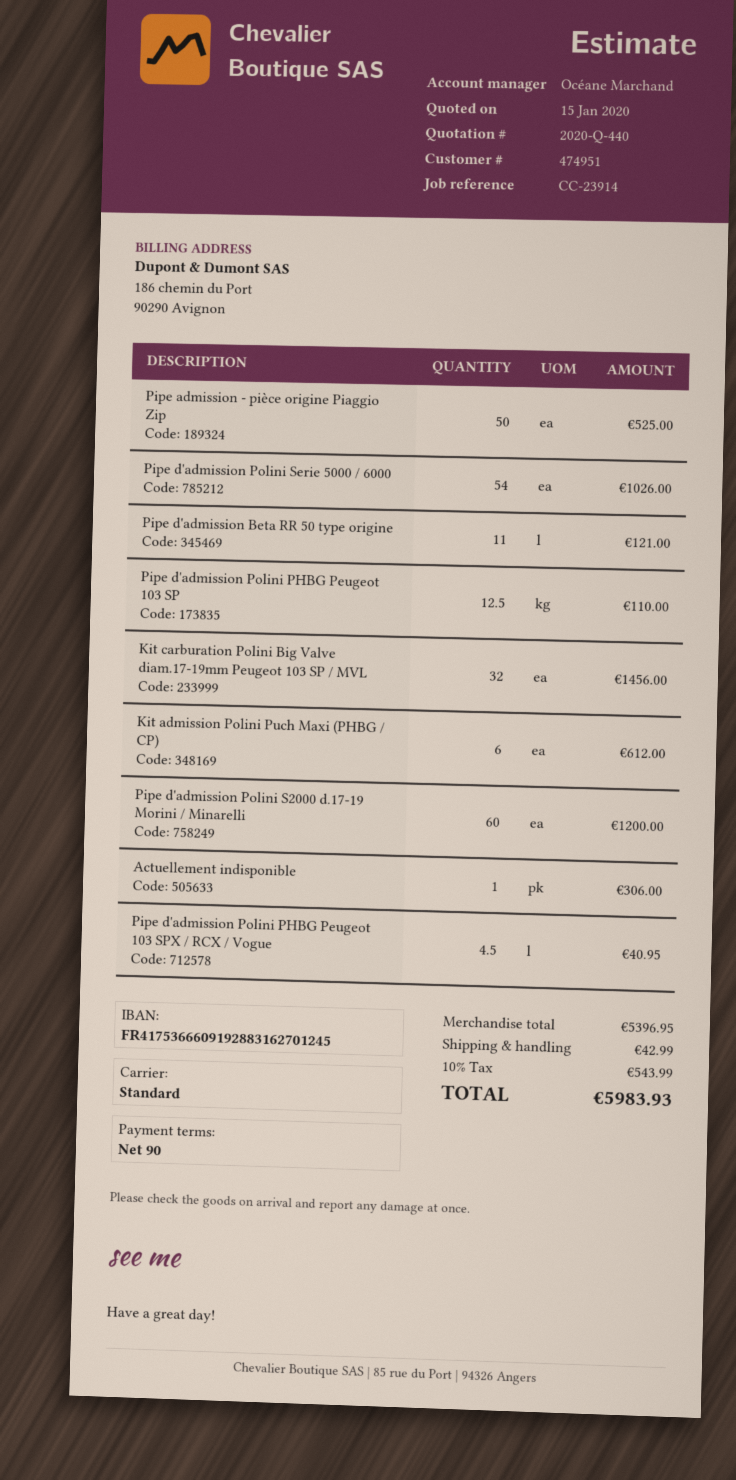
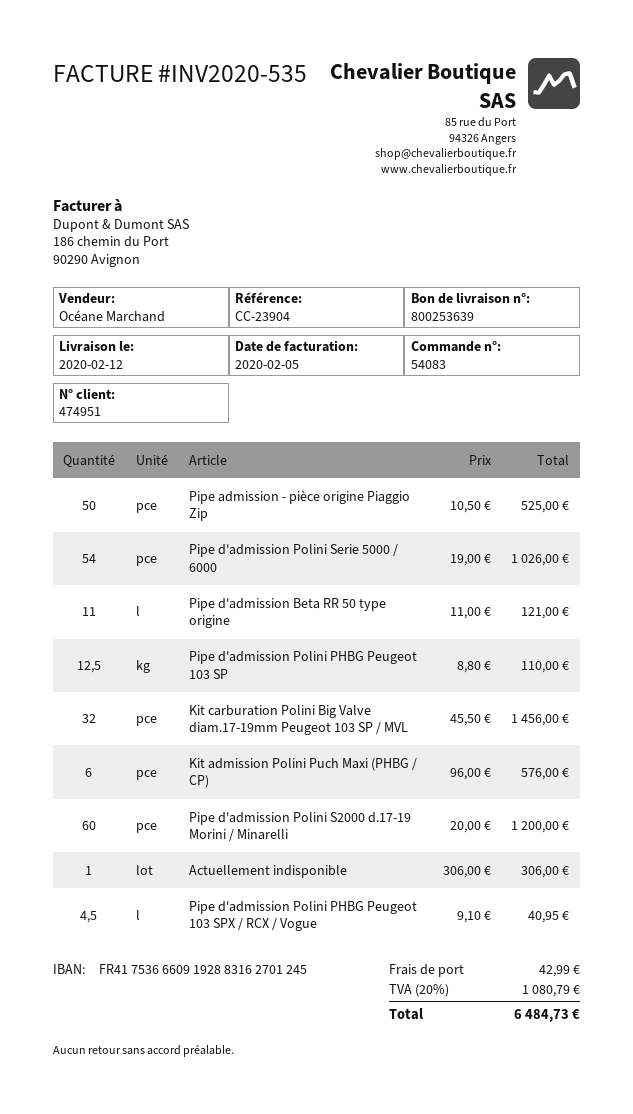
reference: CC-23914 -> CC-23904
Kit admission Polini Puch Maxi (PHBG / CP): 6 for 612.00 -> 6 for 576.00
tax: 10% = 543.99 -> 20% = 1080.79
total: 5983.93 -> 6484.73

